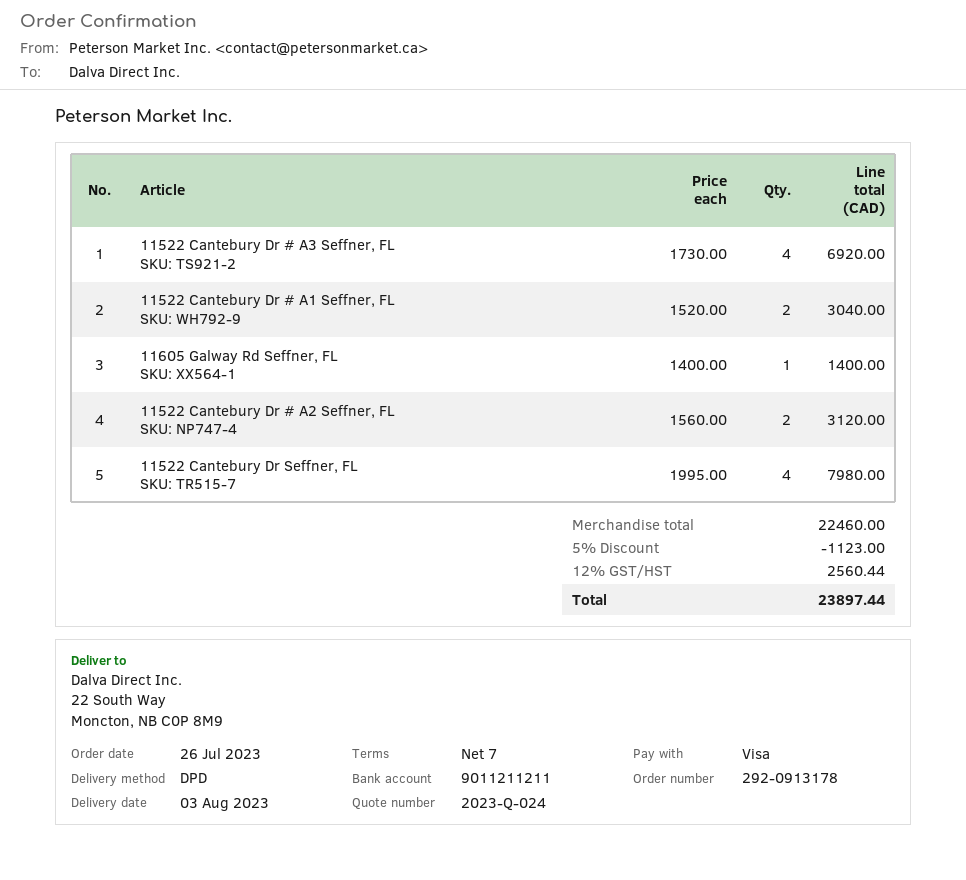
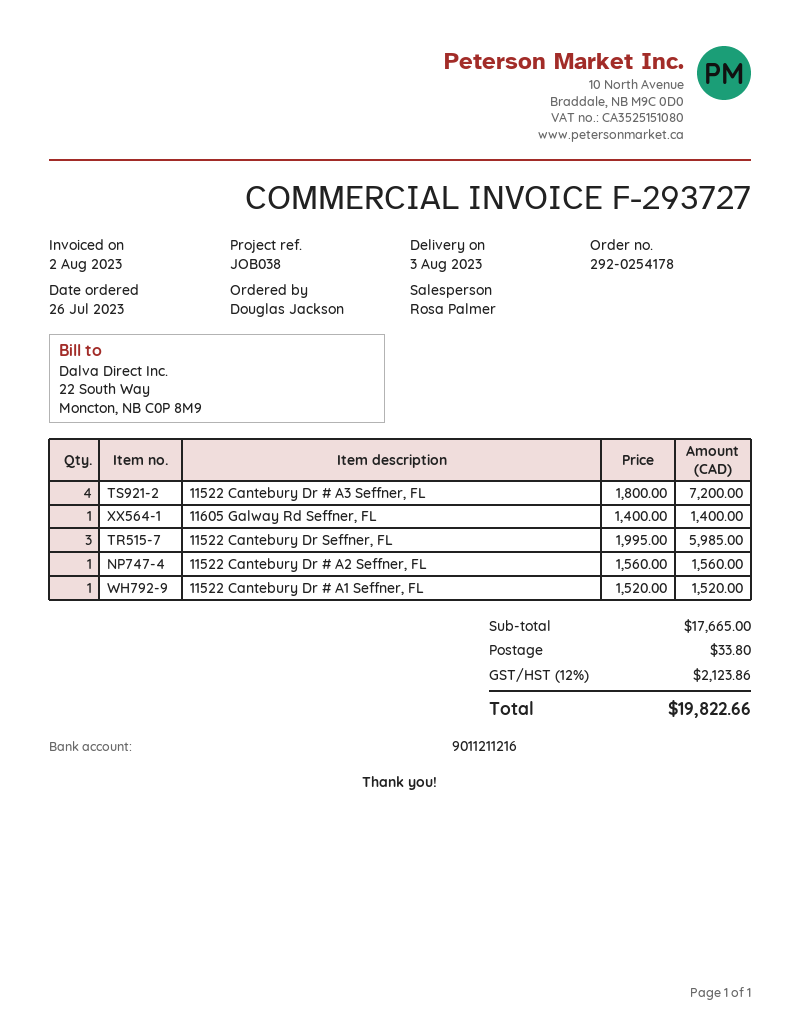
order number: 292-0913178 -> 292-0254178
bank account: 9011211211 -> 9011211216
11522 Cantebury Dr # A3 Seffner, FL: 4 x 1730.00 = 6920.00 -> 4 x 1800.00 = 7200.00
11522 Cantebury Dr # A1 Seffner, FL: 2 x 1520.00 = 3040.00 -> 1 x 1520.00 = 1520.00
11522 Cantebury Dr # A2 Seffner, FL: 2 x 1560.00 = 3120.00 -> 1 x 1560.00 = 1560.00
11522 Cantebury Dr Seffner, FL: 4 x 1995.00 = 7980.00 -> 3 x 1995.00 = 5985.00
subtotal: 22460.00 -> 17665.00
discount: 5% = 1123.00 -> none
shipping: none -> 33.80
tax: 12% = 2560.44 -> 12% = 2123.86
total: 23897.44 -> 19822.66

